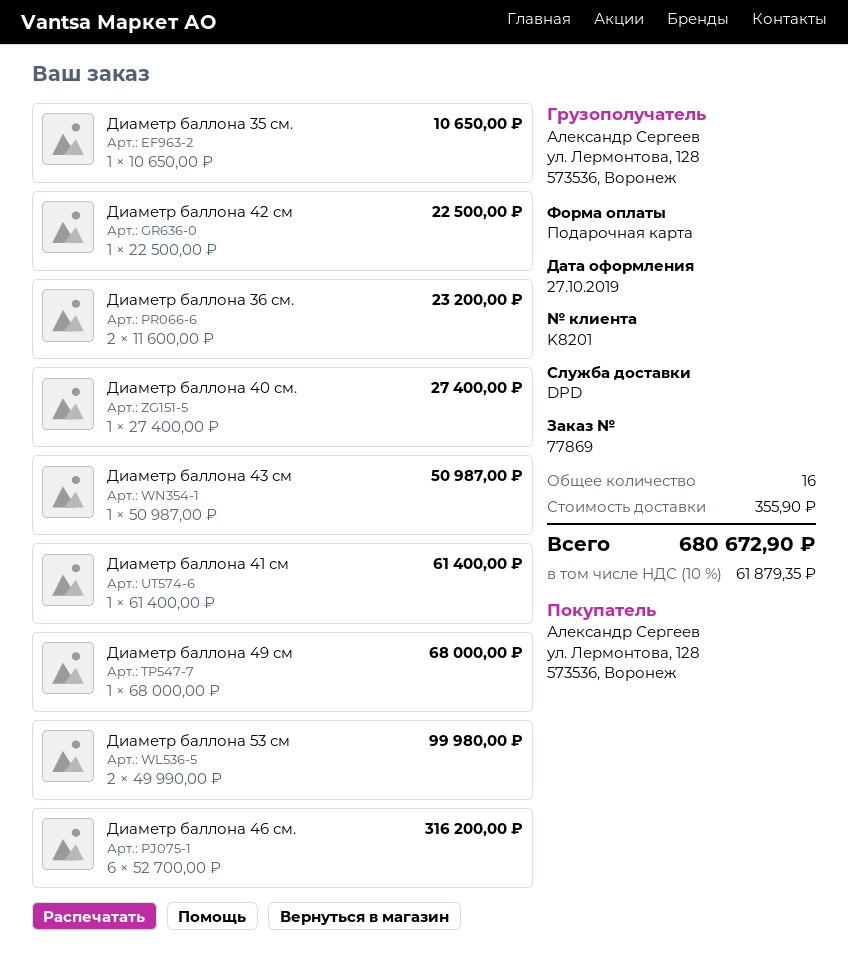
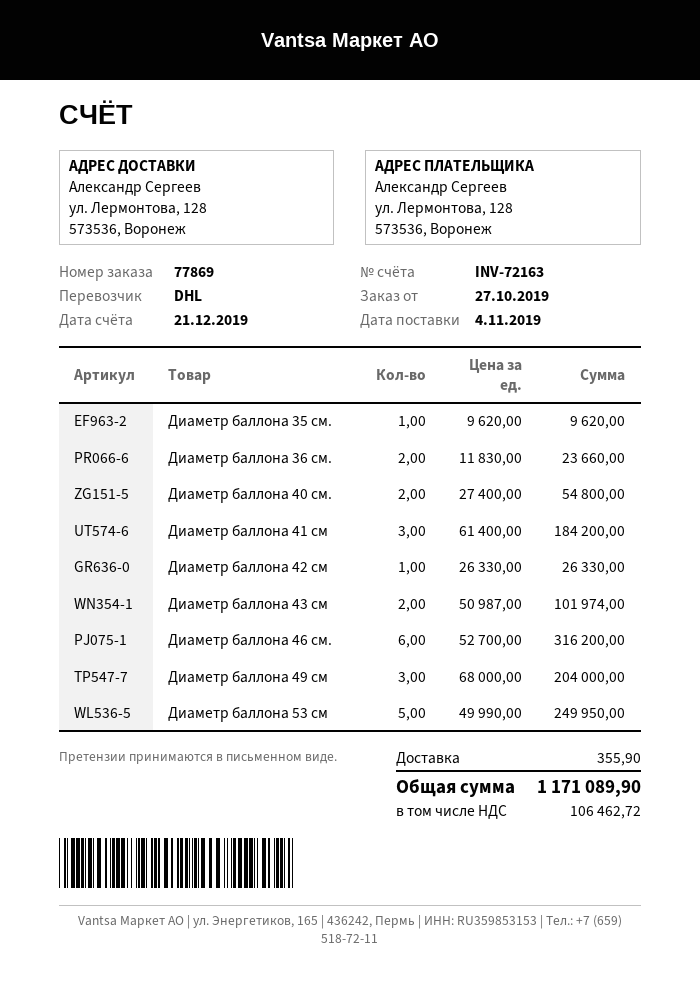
shipping method: DPD -> DHL
Диаметр баллона 35 см.: 1 x 10650.00 = 10650.00 -> 1 x 9620.00 = 9620.00
Диаметр баллона 42 см: 1 x 22500.00 = 22500.00 -> 1 x 26330.00 = 26330.00
Диаметр баллона 36 см.: 2 x 11600.00 = 23200.00 -> 2 x 11830.00 = 23660.00
Диаметр баллона 40 см.: 1 x 27400.00 = 27400.00 -> 2 x 27400.00 = 54800.00
Диаметр баллона 43 см: 1 x 50987.00 = 50987.00 -> 2 x 50987.00 = 101974.00
Диаметр баллона 41 см: 1 x 61400.00 = 61400.00 -> 3 x 61400.00 = 184200.00
Диаметр баллона 49 см: 1 x 68000.00 = 68000.00 -> 3 x 68000.00 = 204000.00
Диаметр баллона 53 см: 2 x 49990.00 = 99980.00 -> 5 x 49990.00 = 249950.00
tax: 61879.35 -> 106462.72
total: 680672.90 -> 1171089.90

